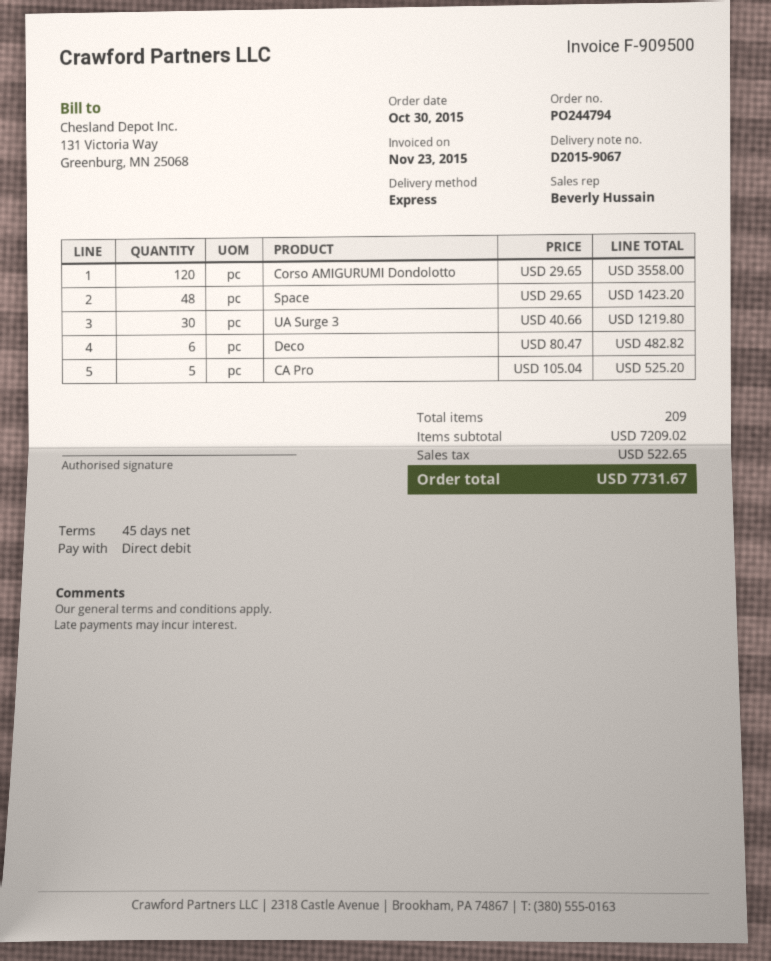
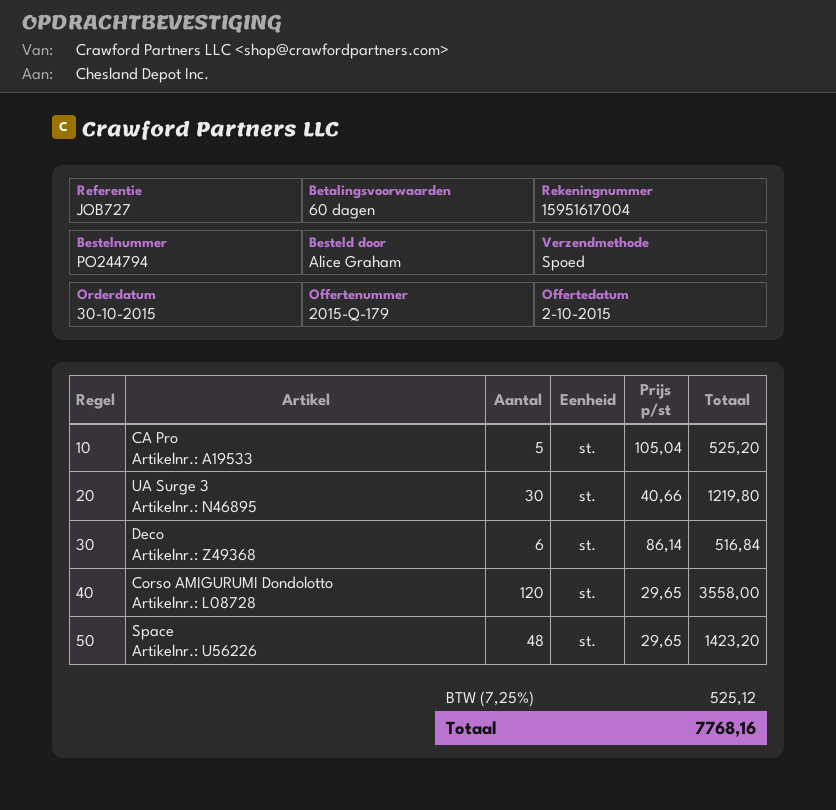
payment terms: 45 days -> 60 days
Deco: 6 x 80.47 = 482.82 -> 6 x 86.14 = 516.84
tax: 522.65 -> 525.12
total: 7731.67 -> 7768.16

